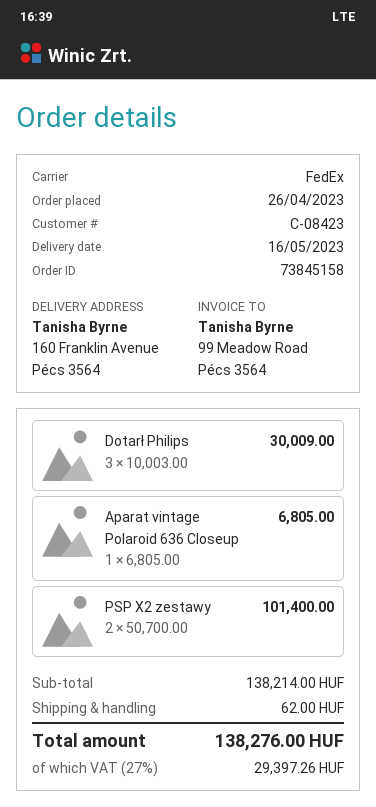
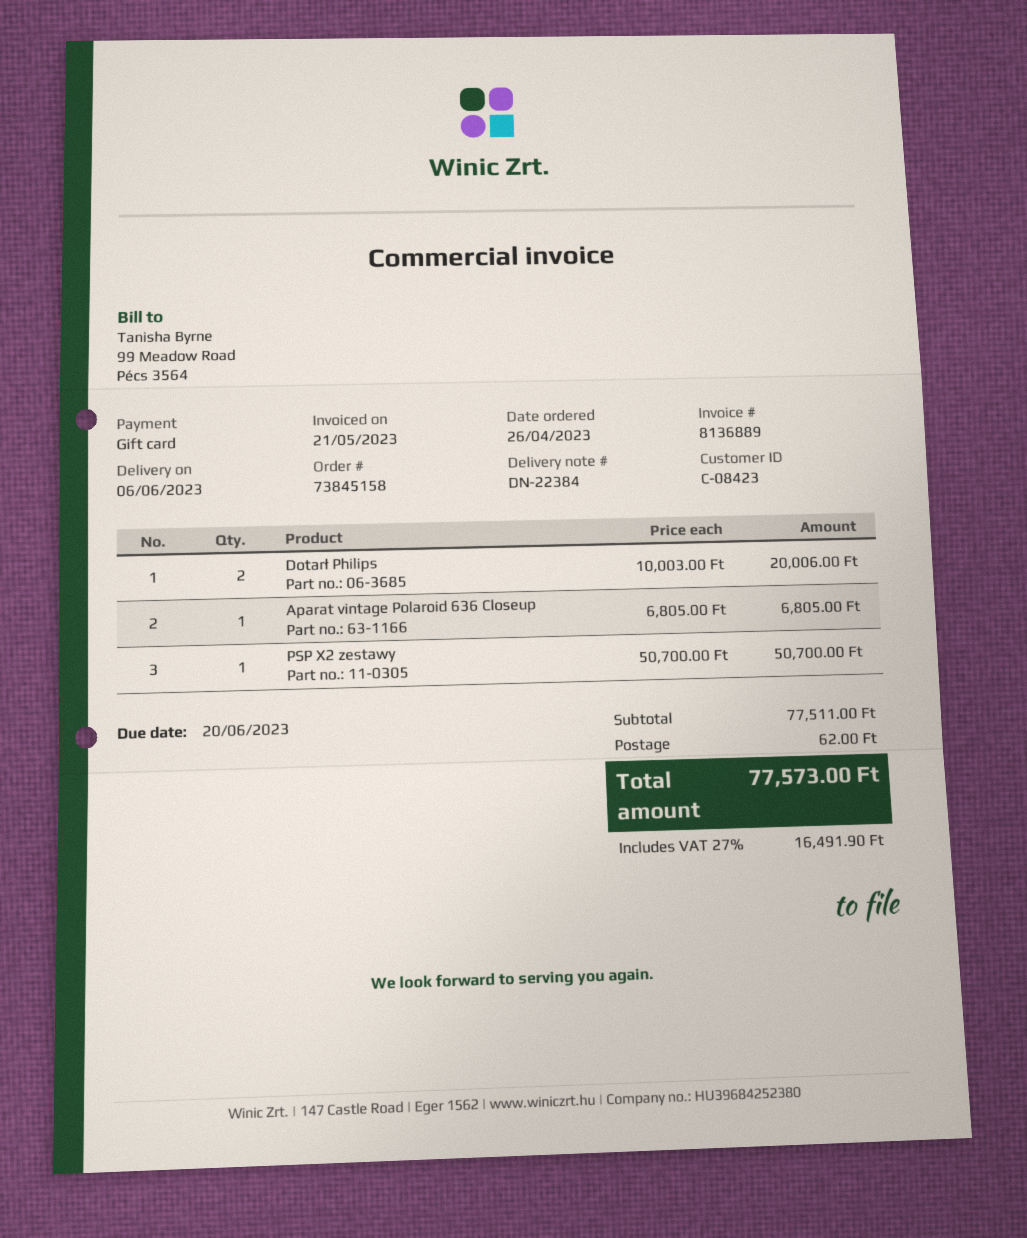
delivery date: 2023-05-16 -> 2023-06-06
Dotarł Philips: 3 x 10003.00 = 30009.00 -> 2 x 10003.00 = 20006.00
PSP X2 zestawy: 2 x 50700.00 = 101400.00 -> 1 x 50700.00 = 50700.00
subtotal: 138214.00 -> 77511.00
tax: 27% = 29397.26 -> 27% = 16491.90
total: 138276.00 -> 77573.00

